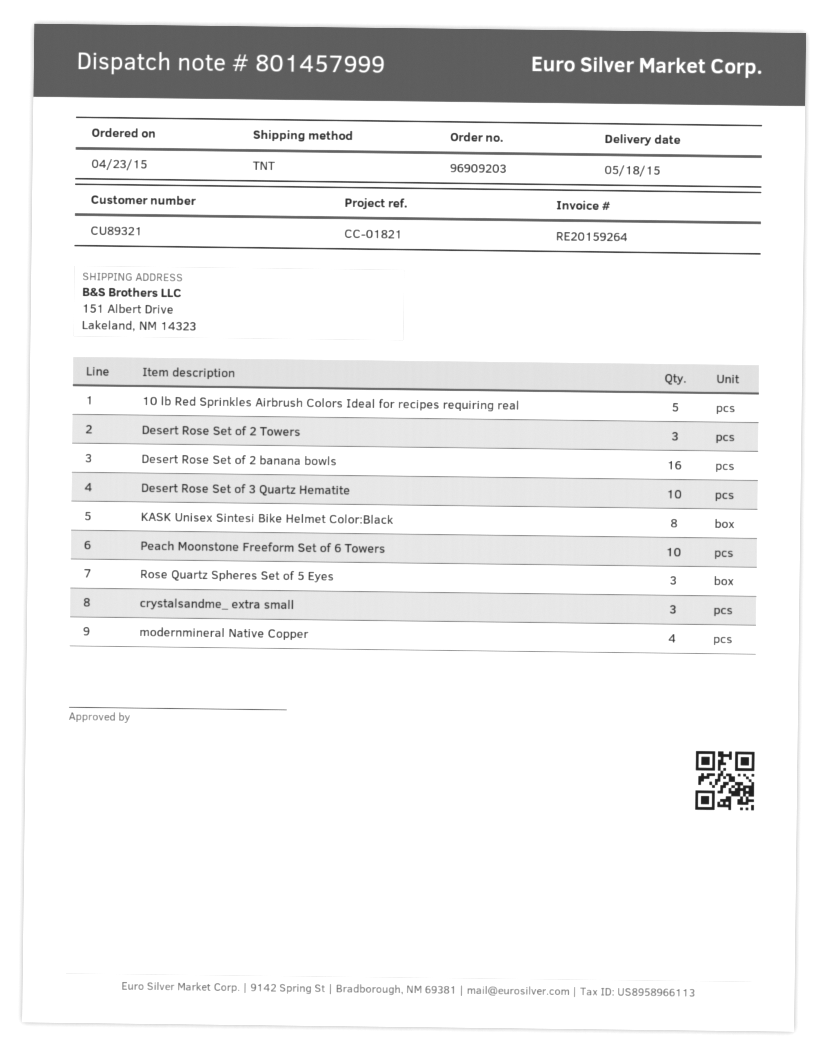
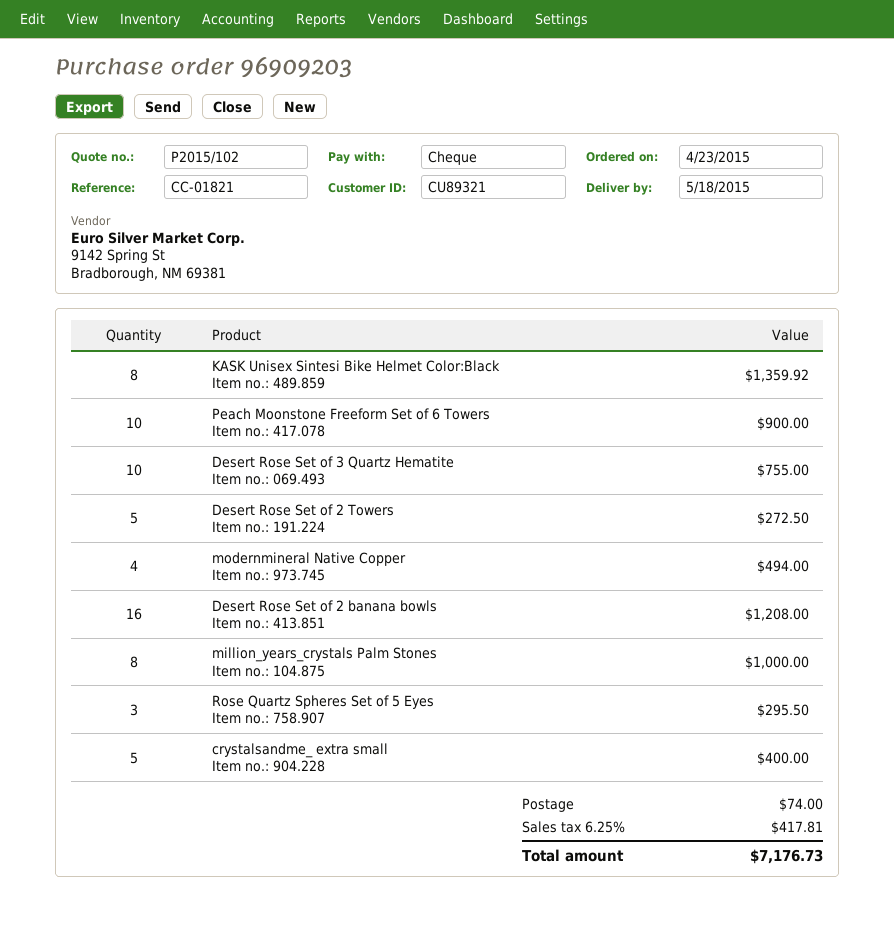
10 lb Red Sprinkles Airbrush Colors Ideal for recipes requiring real: 5 -> none
Desert Rose Set of 2 Towers: 3 -> 5
crystalsandme_ extra small: 3 -> 5
million_years_crystals Palm Stones: none -> 8

